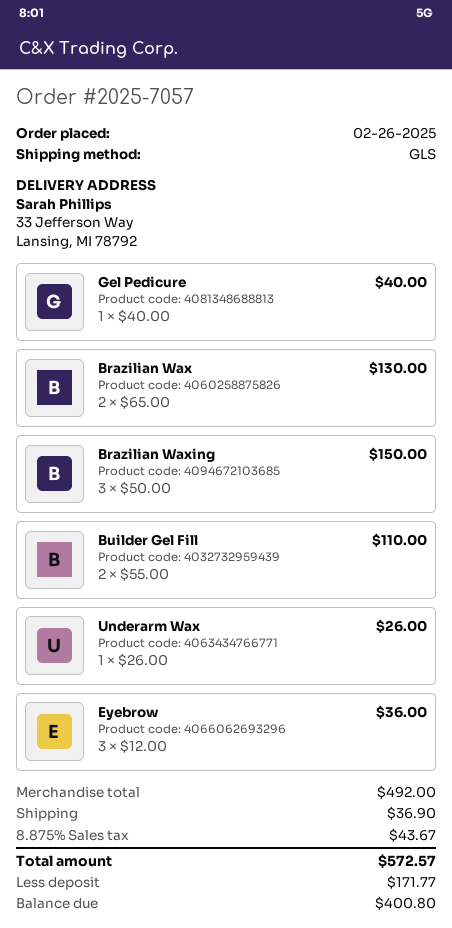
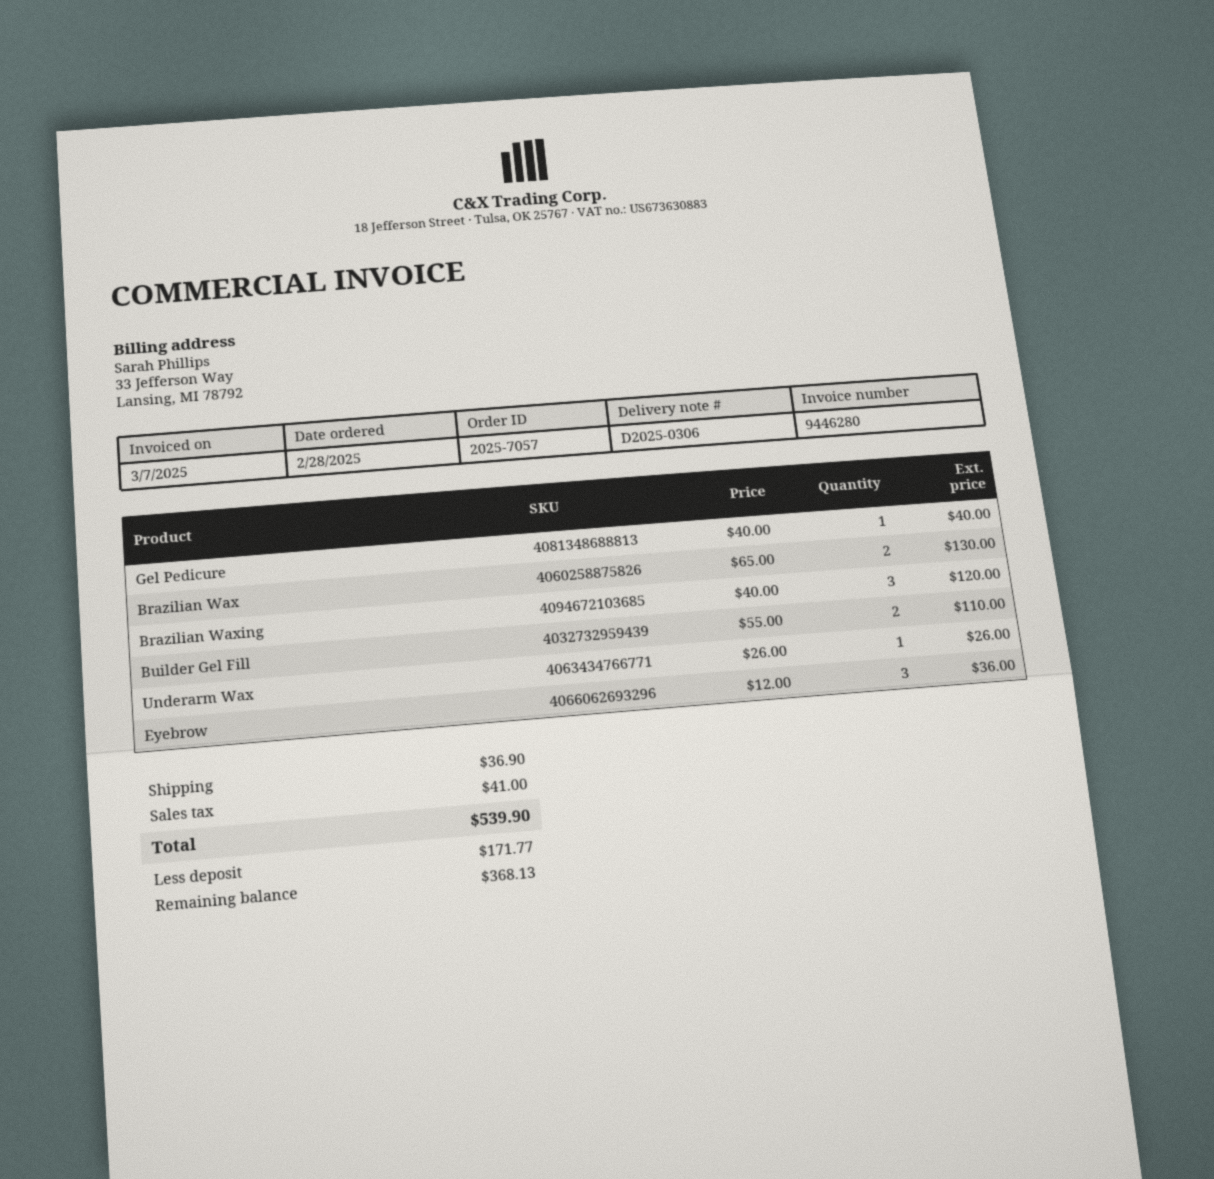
order date: 2025-02-26 -> 2025-02-28
Brazilian Waxing: 3 x 50.00 = 150.00 -> 3 x 40.00 = 120.00
tax: 43.67 -> 41.00
total: 572.57 -> 539.90
balance: 400.80 -> 368.13

